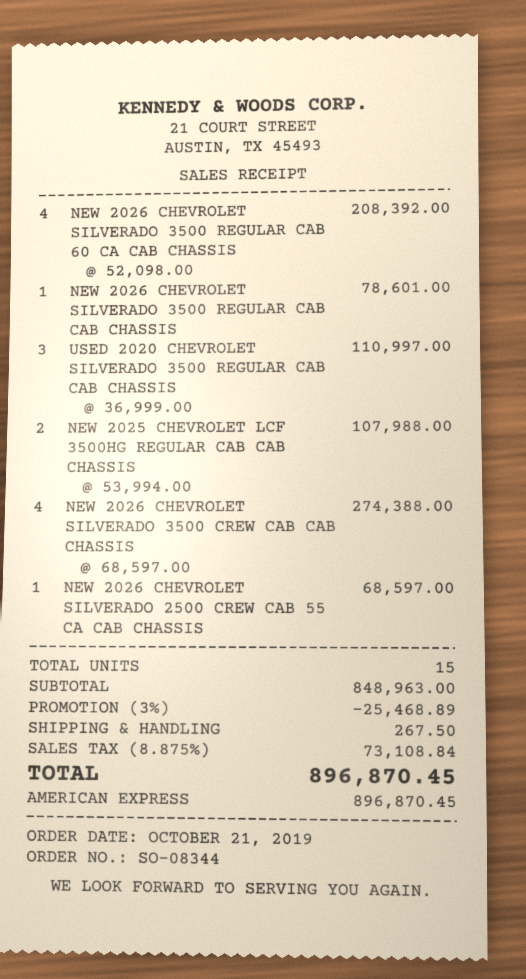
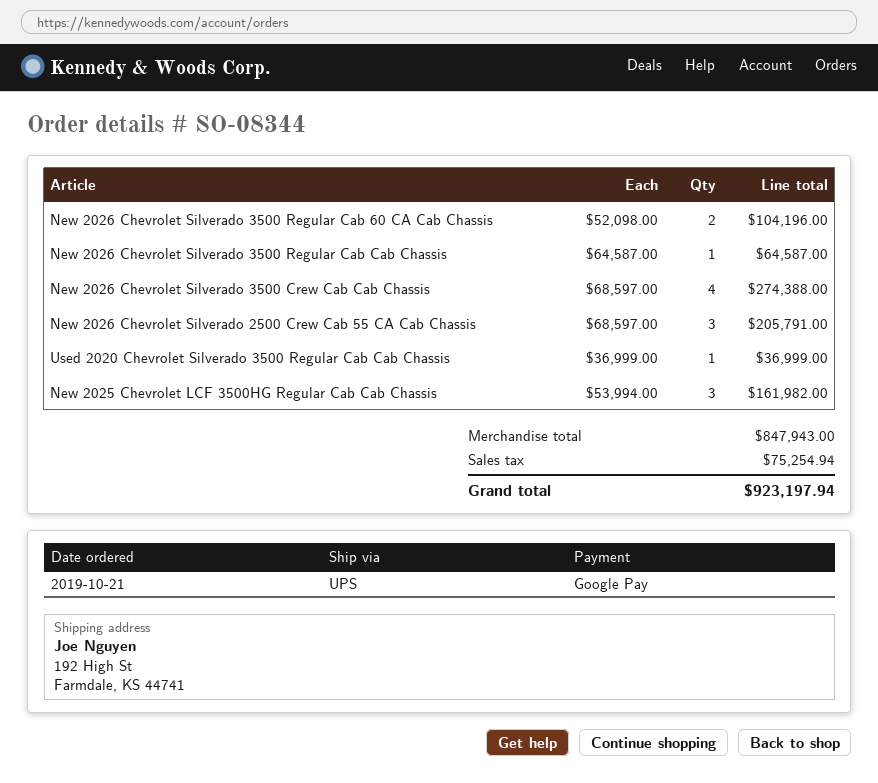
payment method: American Express -> Google Pay
NEW 2026 CHEVROLET SILVERADO 3500 REGULAR CAB 60 CA CAB CHASSIS: 4 x 52098.00 = 208392.00 -> 2 x 52098.00 = 104196.00
NEW 2026 CHEVROLET SILVERADO 3500 REGULAR CAB CAB CHASSIS: 1 x 78601.00 = 78601.00 -> 1 x 64587.00 = 64587.00
USED 2020 CHEVROLET SILVERADO 3500 REGULAR CAB CAB CHASSIS: 3 x 36999.00 = 110997.00 -> 1 x 36999.00 = 36999.00
NEW 2025 CHEVROLET LCF 3500HG REGULAR CAB CAB CHASSIS: 2 x 53994.00 = 107988.00 -> 3 x 53994.00 = 161982.00
NEW 2026 CHEVROLET SILVERADO 2500 CREW CAB 55 CA CAB CHASSIS: 1 x 68597.00 = 68597.00 -> 3 x 68597.00 = 205791.00
subtotal: 848963.00 -> 847943.00
discount: 3% = 25468.89 -> none
shipping: 267.50 -> none
tax: 73108.84 -> 75254.94
total: 896870.45 -> 923197.94

